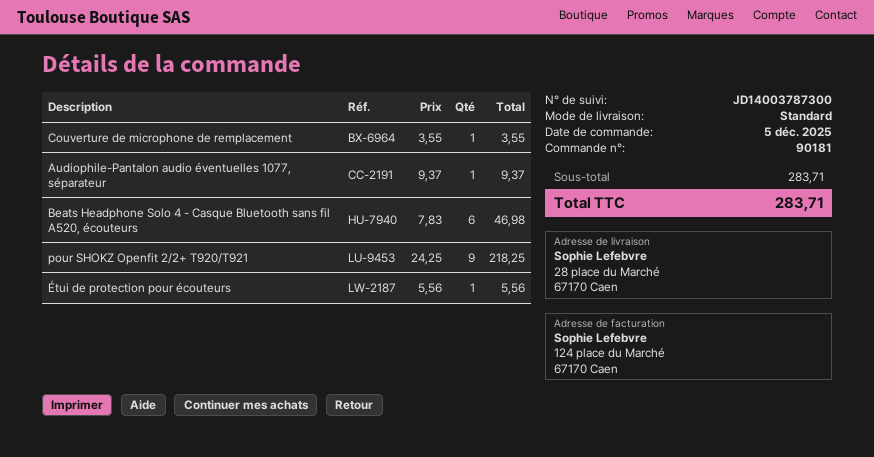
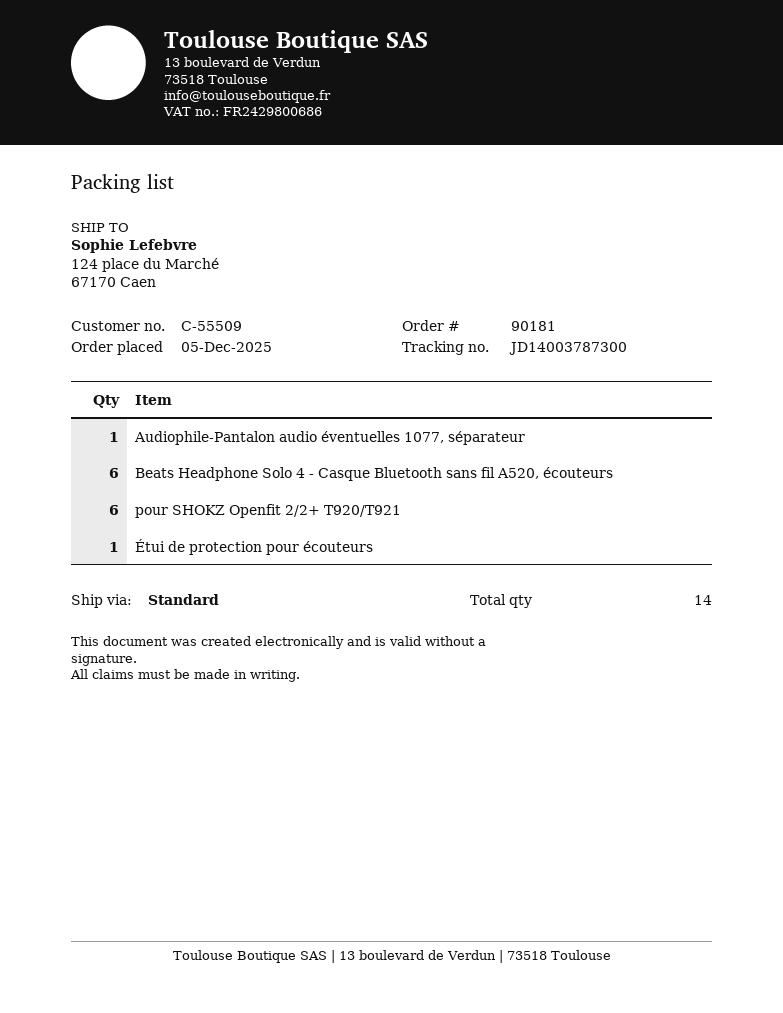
ship to: 28 place du Marché, 67170 Caen -> 124 place du Marché, 67170 Caen
Couverture de microphone de remplacement: 1 -> none
pour SHOKZ Openfit 2/2+ T920/T921: 9 -> 6

